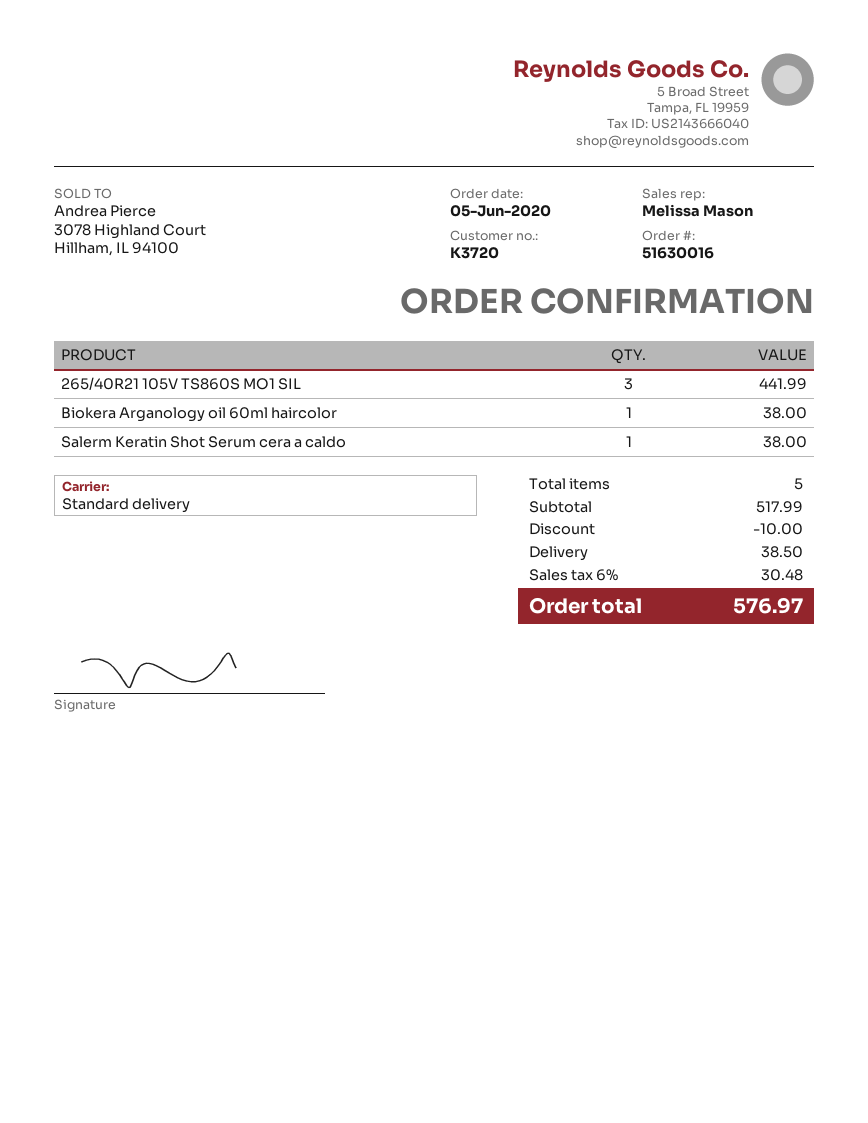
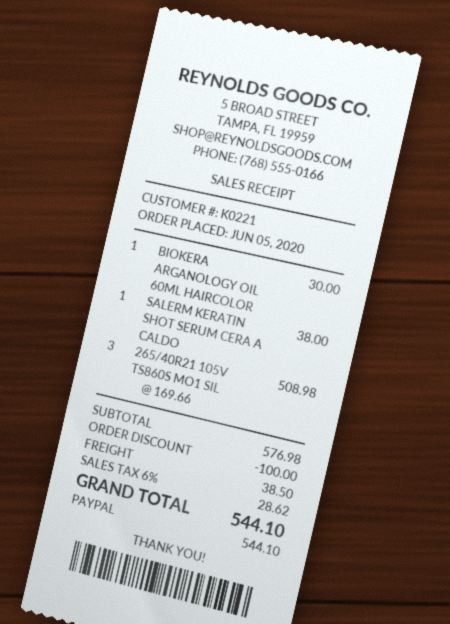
customer number: K3720 -> K0221
265/40R21 105V TS860S MO1 SIL: 3 for 441.99 -> 3 for 508.98
Biokera Arganology oil 60ml haircolor: 1 for 38.00 -> 1 for 30.00
subtotal: 517.99 -> 576.98
discount: 10.00 -> 100.00
tax: 6% = 30.48 -> 6% = 28.62
total: 576.97 -> 544.10

